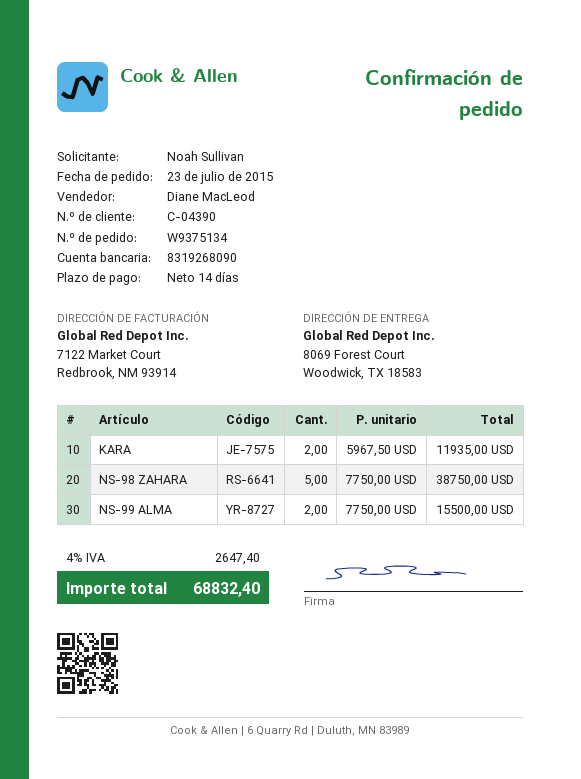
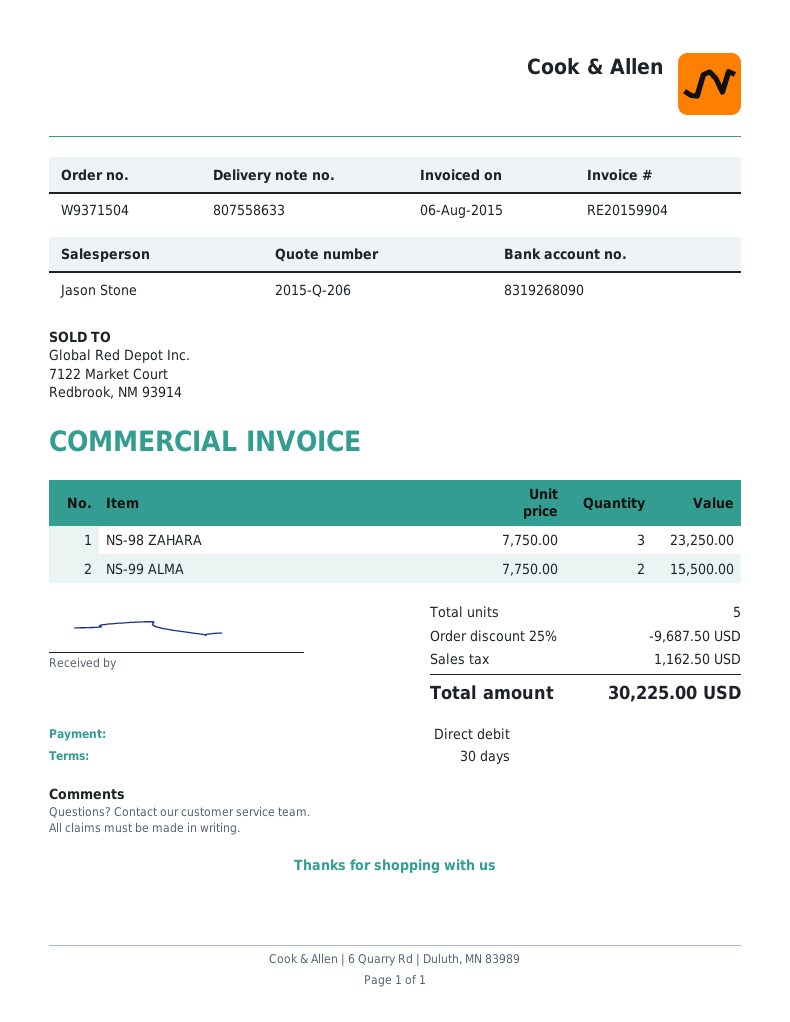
order number: W9375134 -> W9371504
payment terms: 14 days -> 30 days
sales rep: Diane MacLeod -> Jason Stone
KARA: 2 x 5967.50 = 11935.00 -> none
NS-98 ZAHARA: 5 x 7750.00 = 38750.00 -> 3 x 7750.00 = 23250.00
discount: none -> 25% = 9687.50
tax: 2647.40 -> 1162.50
total: 68832.40 -> 30225.00

